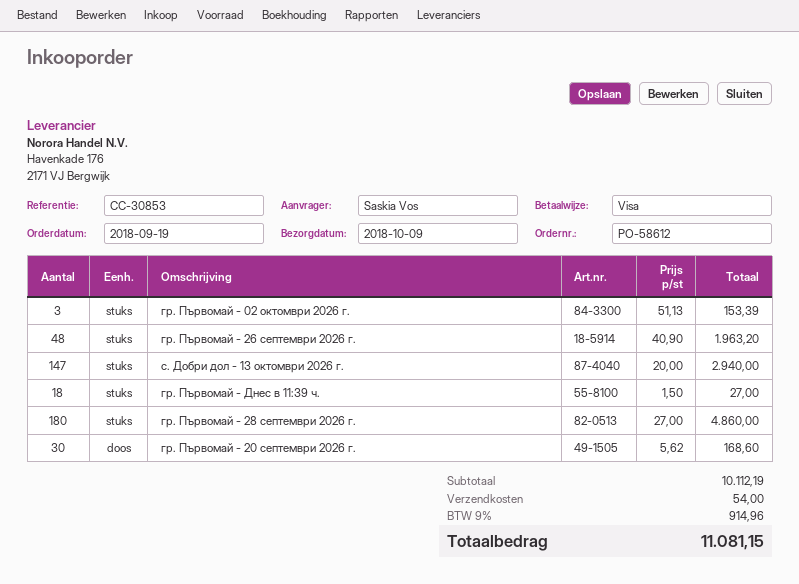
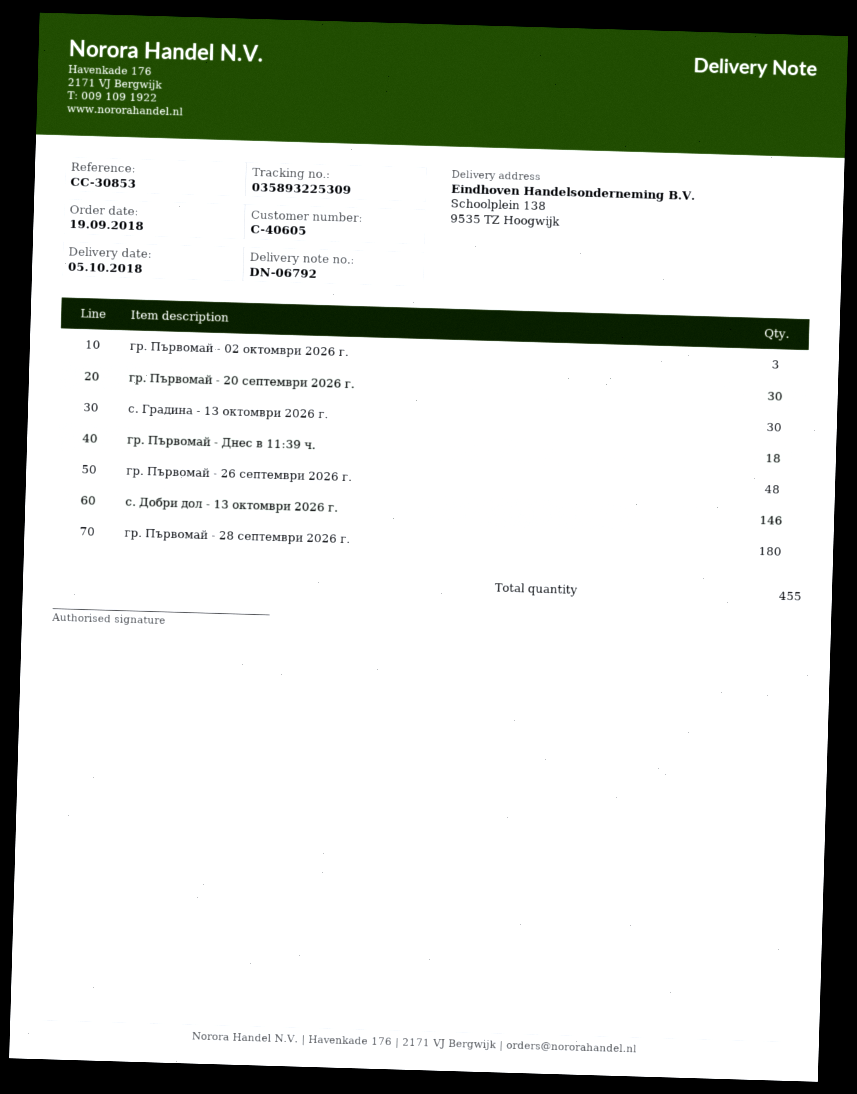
delivery date: 2018-10-09 -> 2018-10-05
с. Добри дол - 13 октомври 2026 г.: 147 -> 146
с. Градина - 13 октомври 2026 г.: none -> 30

